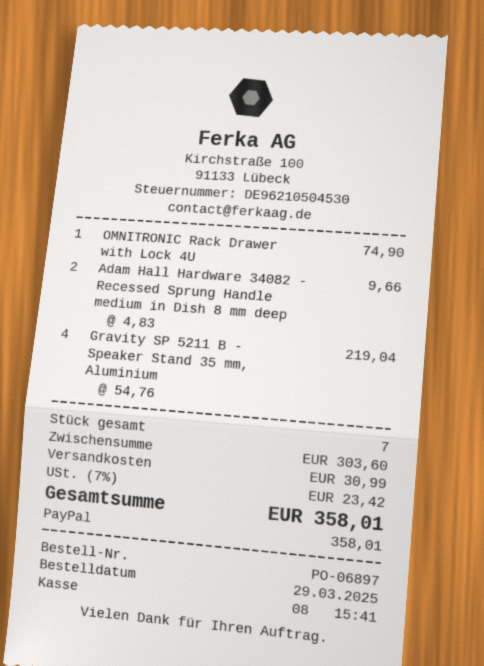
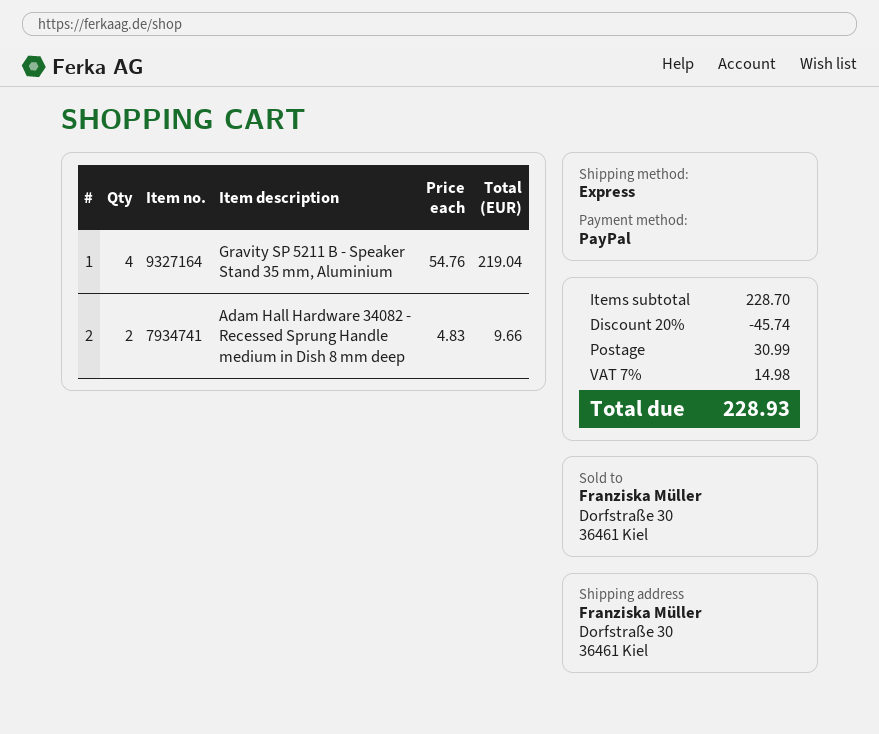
OMNITRONIC Rack Drawer with Lock 4U: 1 x 74.90 = 74.90 -> none
subtotal: 303.60 -> 228.70
discount: none -> 20% = 45.74
tax: 7% = 23.42 -> 7% = 14.98
total: 358.01 -> 228.93

